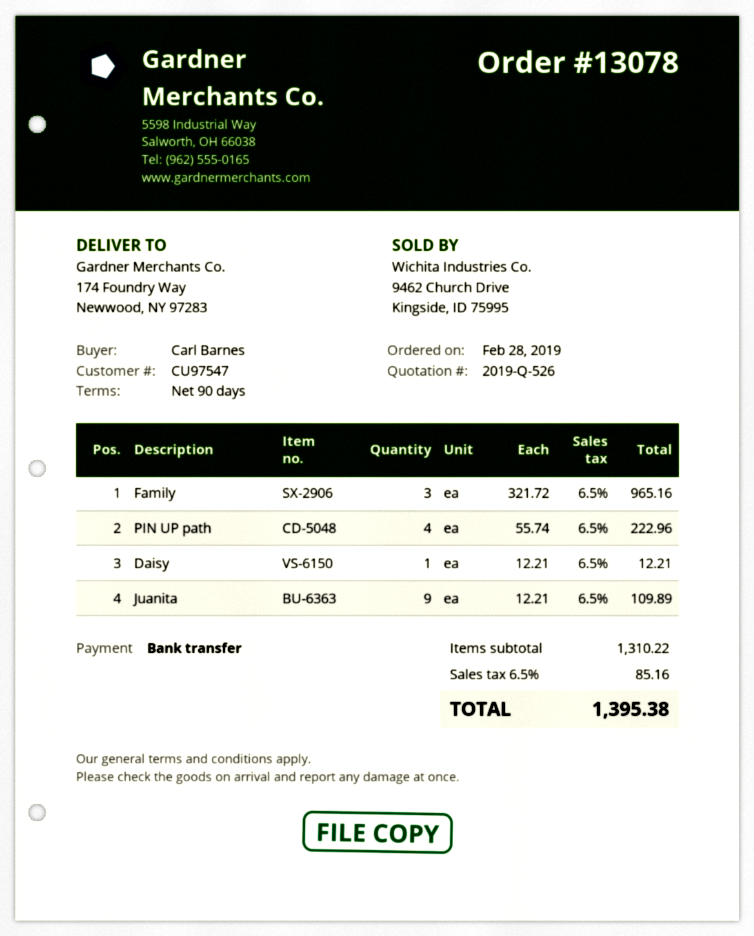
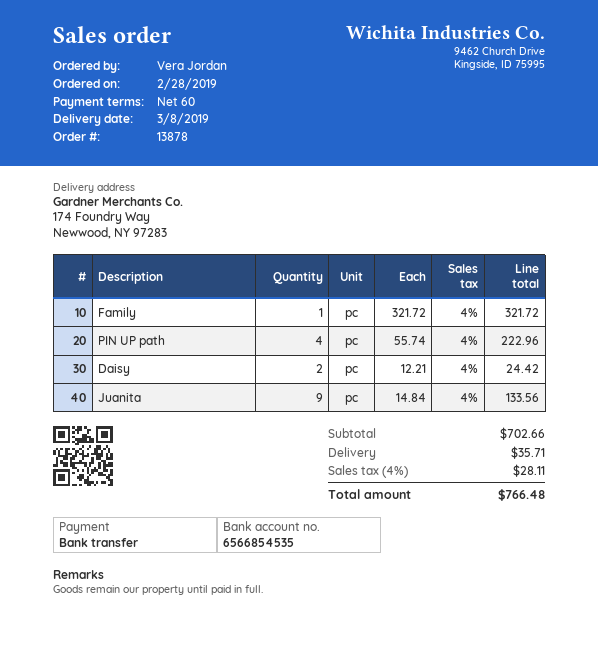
order number: 13078 -> 13878
payment terms: 90 days -> 60 days
ordered by: Carl Barnes -> Vera Jordan
Family: 3 x 321.72 = 965.16 -> 1 x 321.72 = 321.72
Daisy: 1 x 12.21 = 12.21 -> 2 x 12.21 = 24.42
Juanita: 9 x 12.21 = 109.89 -> 9 x 14.84 = 133.56
subtotal: 1310.22 -> 702.66
shipping: none -> 35.71
tax: 6.5% = 85.16 -> 4% = 28.11
total: 1395.38 -> 766.48

